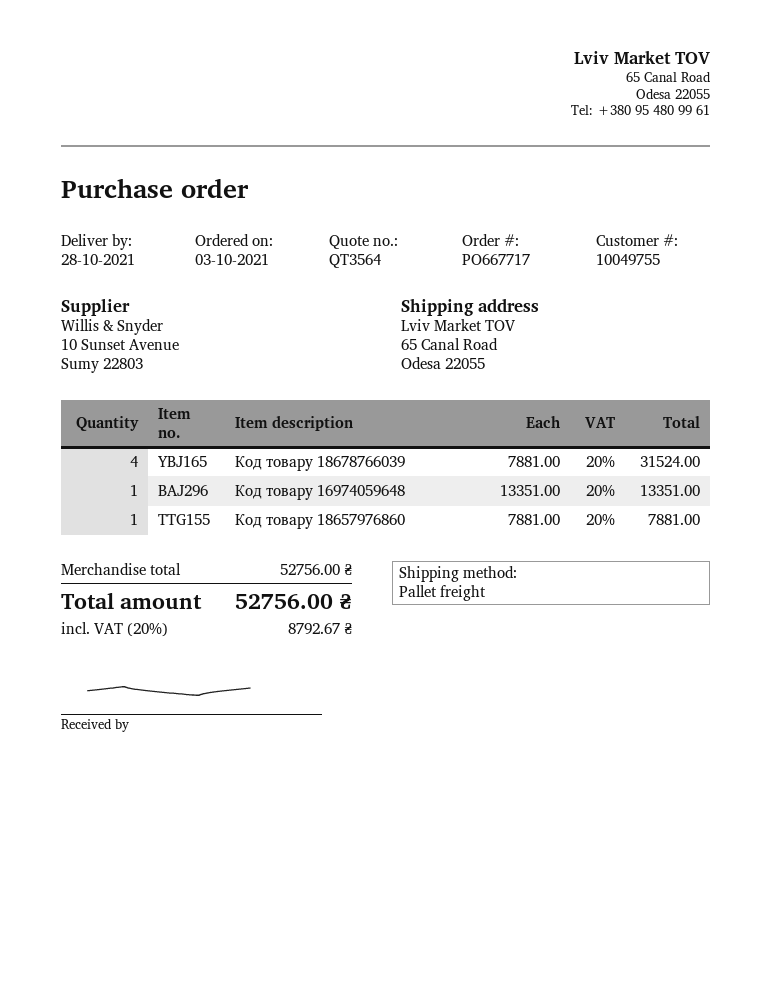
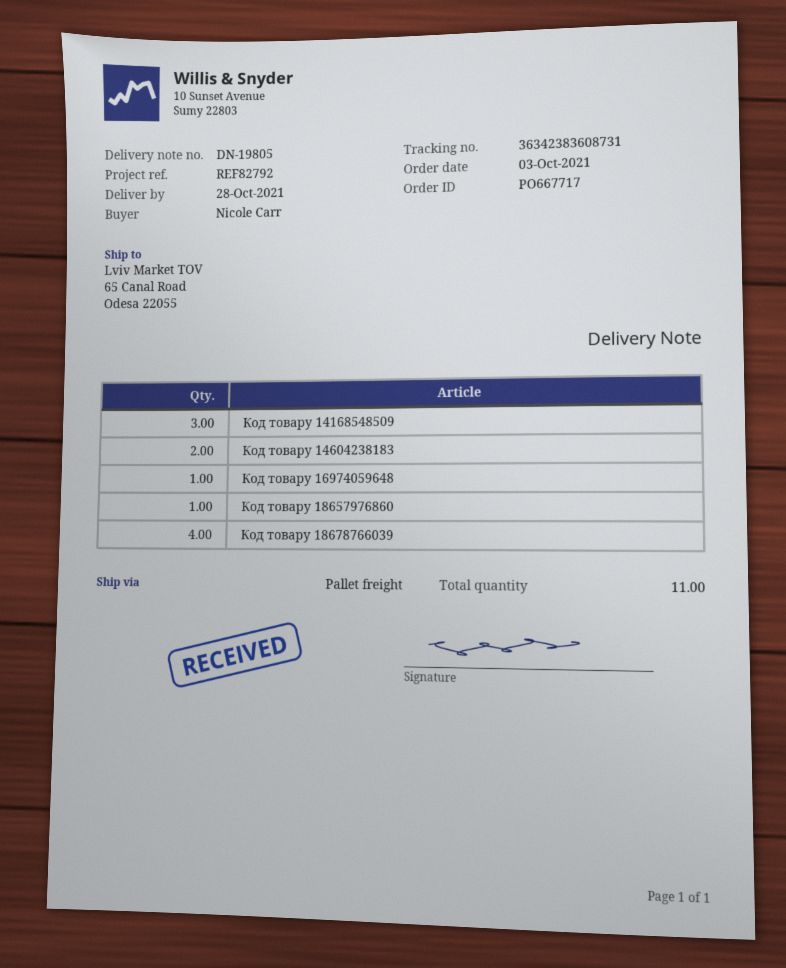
Код товару 14168548509: none -> 3
Код товару 14604238183: none -> 2

